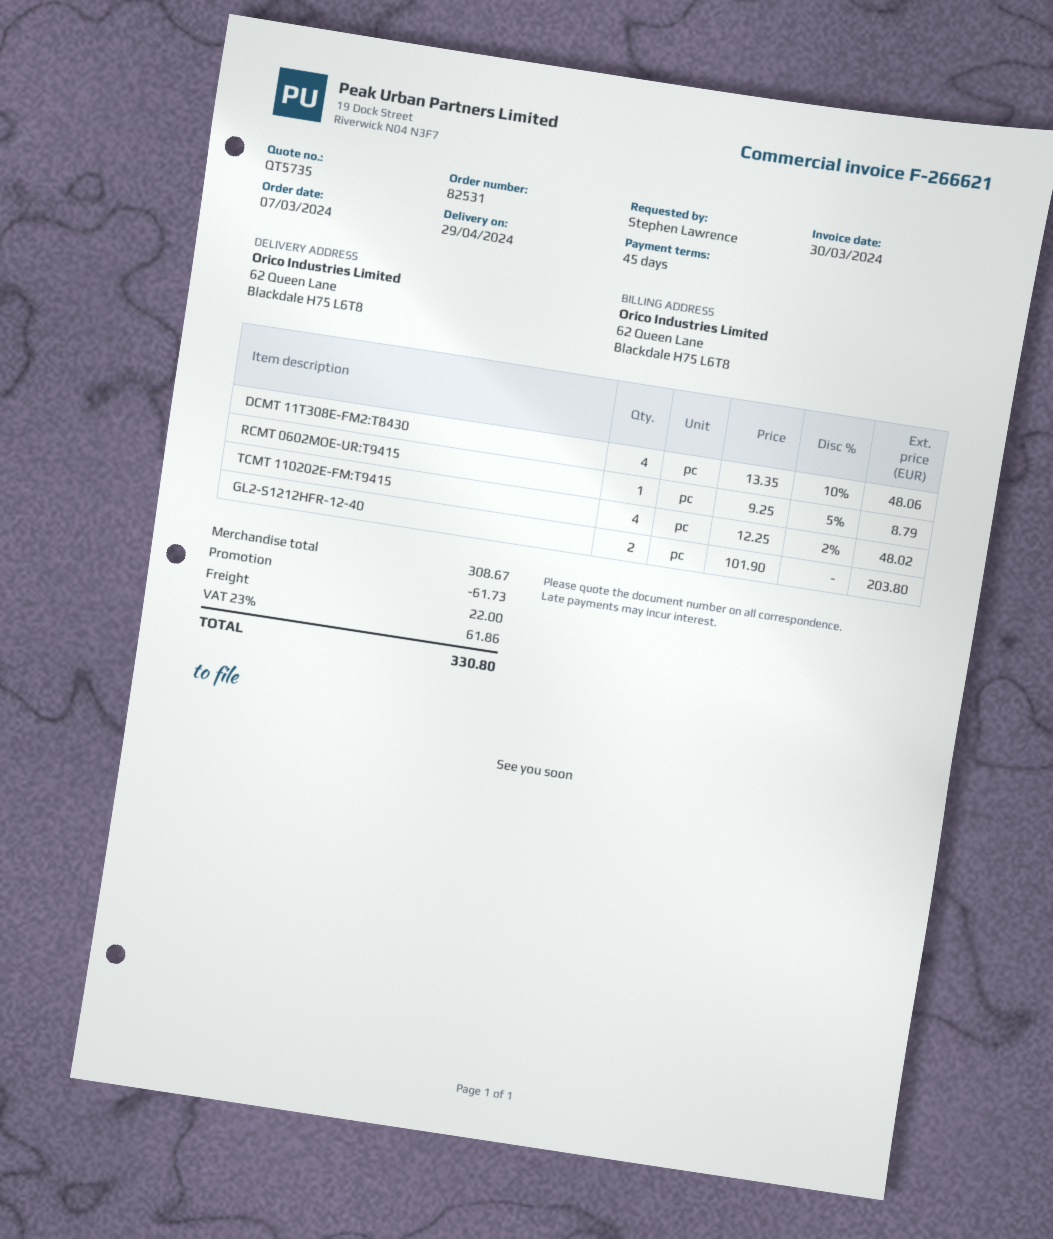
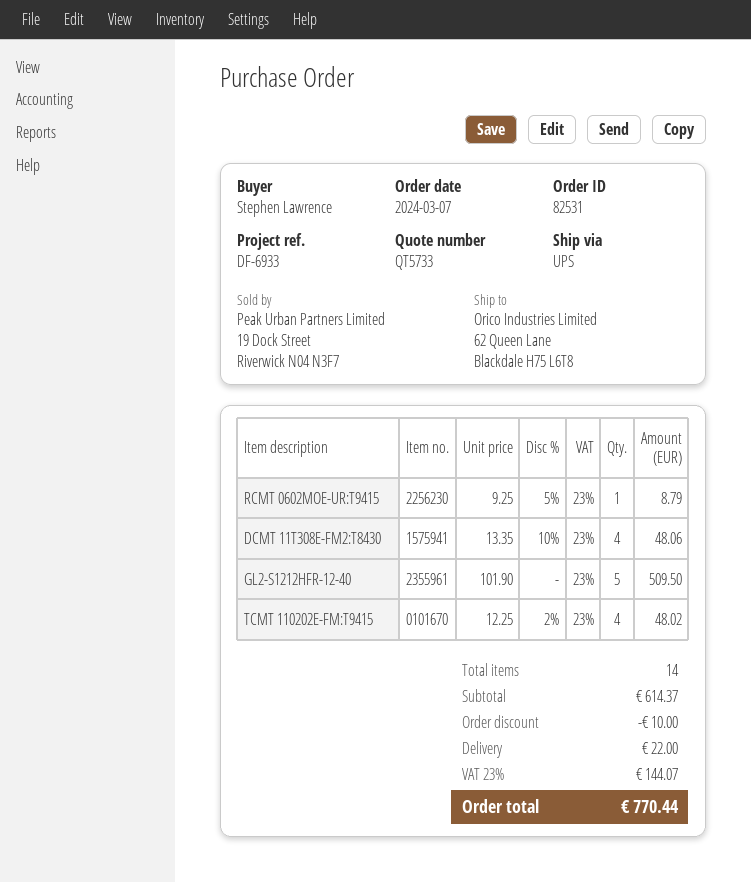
quote number: QT5735 -> QT5733
GL2-S1212HFR-12-40: 2 x 101.90 = 203.80 -> 5 x 101.90 = 509.50
subtotal: 308.67 -> 614.37
discount: 61.73 -> 10.00
tax: 23% = 61.86 -> 23% = 144.07
total: 330.80 -> 770.44

